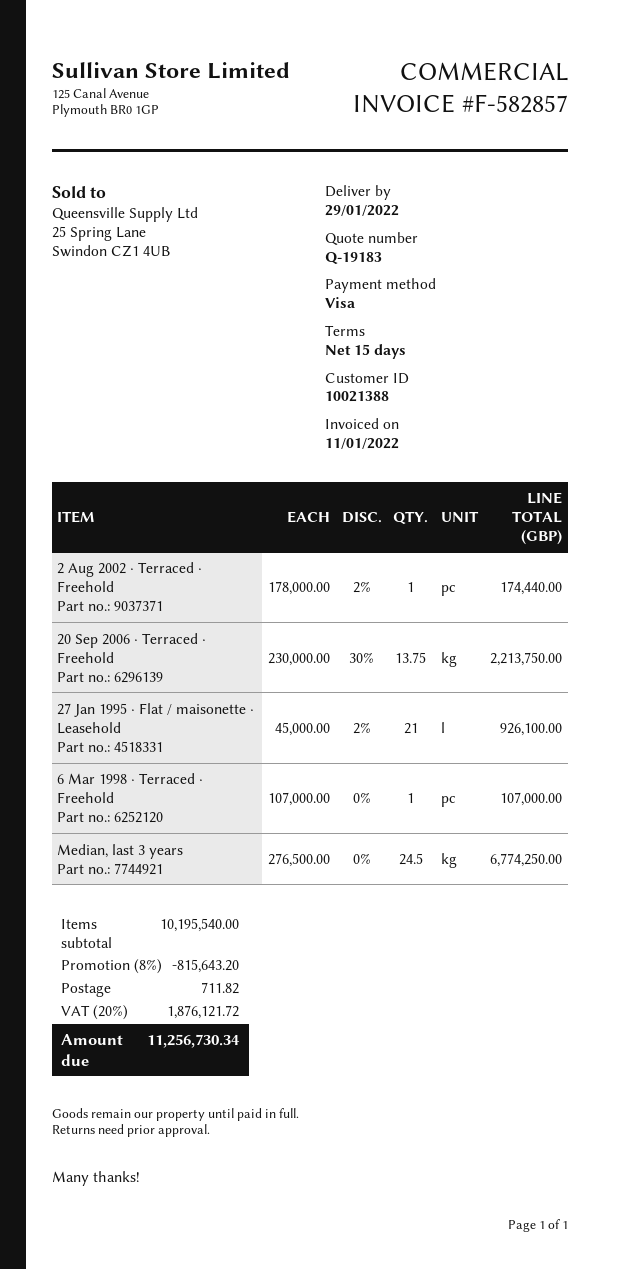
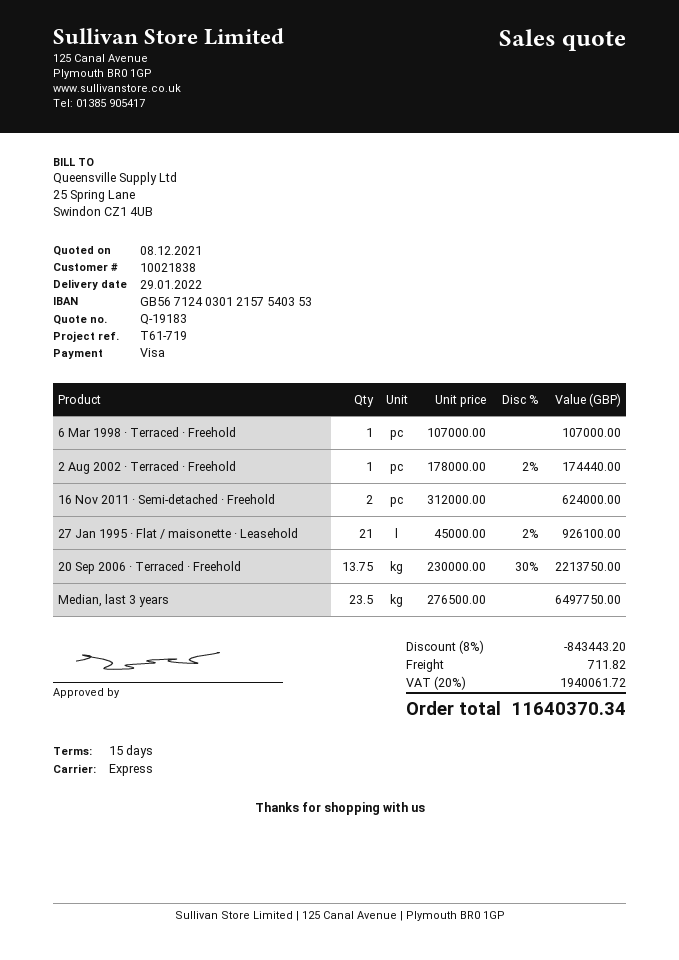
customer number: 10021388 -> 10021838
Median, last 3 years: 24.5 x 276500.00 = 6774250.00 -> 23.5 x 276500.00 = 6497750.00
16 Nov 2011 · Semi-detached · Freehold: none -> 2 x 312000.00 = 624000.00
discount: 8% = 815643.20 -> 8% = 843443.20
tax: 20% = 1876121.72 -> 20% = 1940061.72
total: 11256730.34 -> 11640370.34

